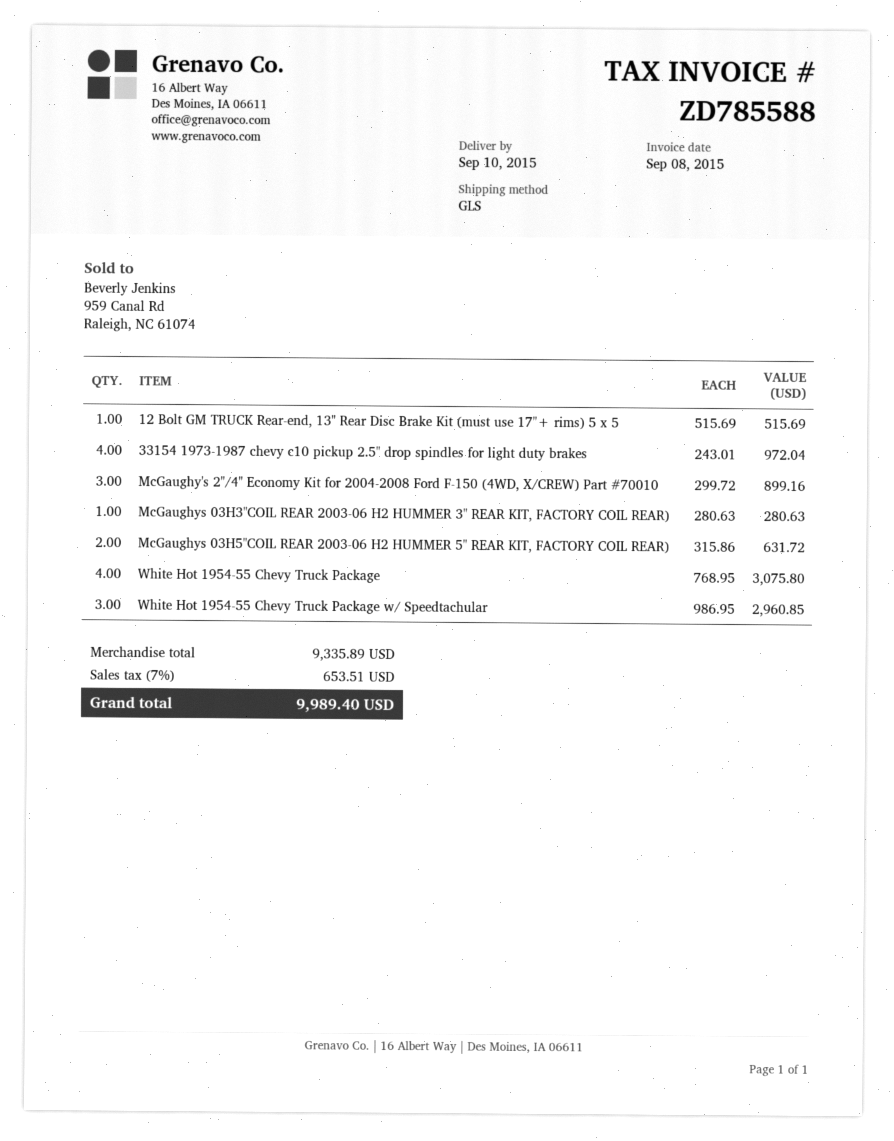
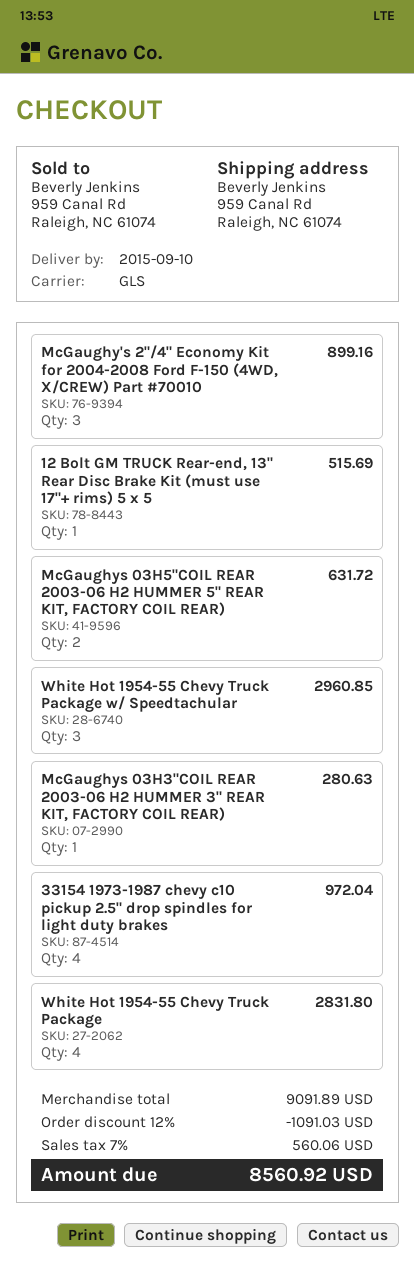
White Hot 1954-55 Chevy Truck Package: 4 for 3075.80 -> 4 for 2831.80
subtotal: 9335.89 -> 9091.89
discount: none -> 12% = 1091.03
tax: 7% = 653.51 -> 7% = 560.06
total: 9989.40 -> 8560.92

